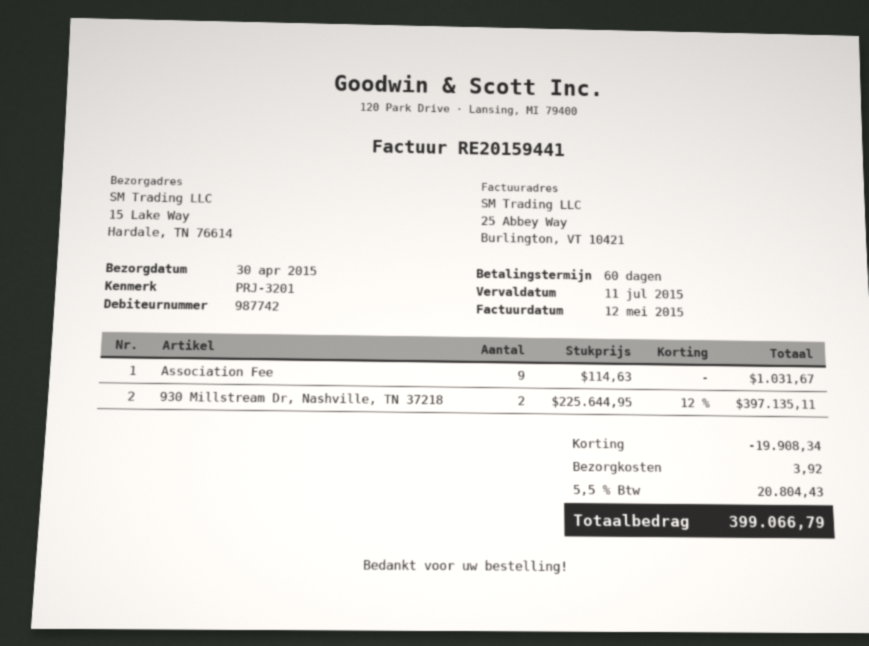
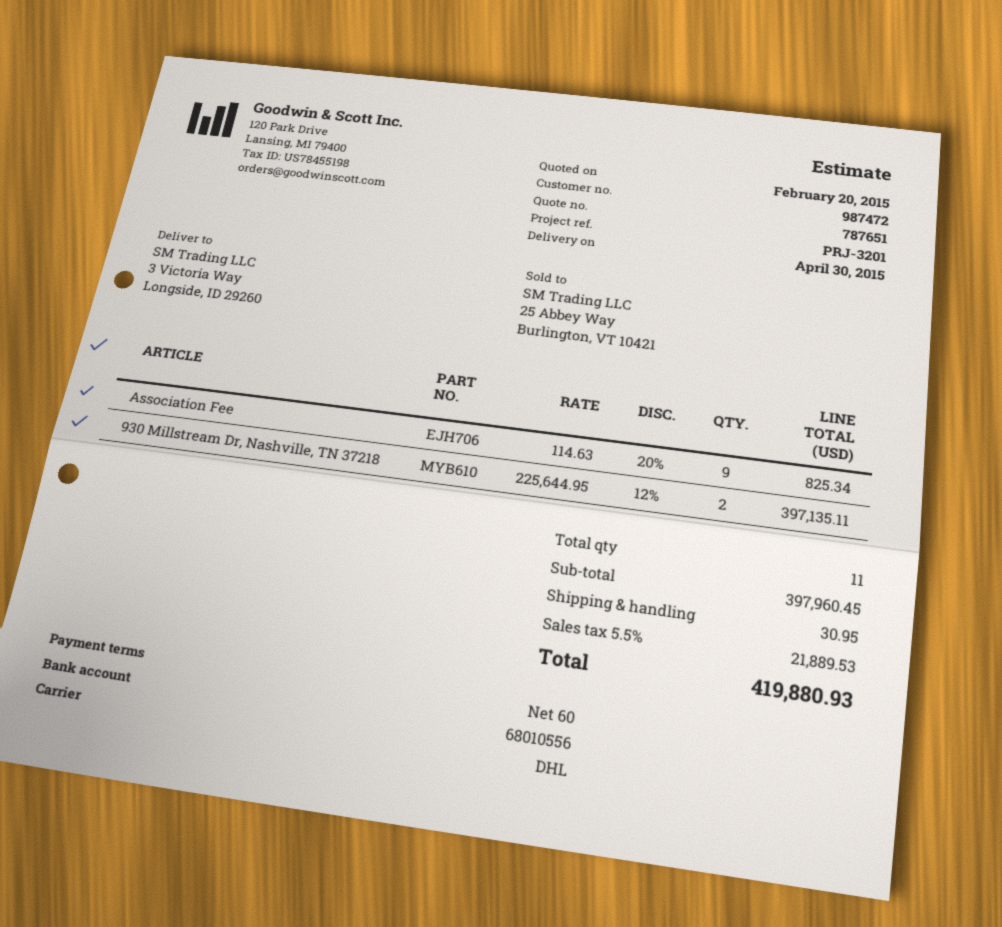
customer number: 987742 -> 987472
ship to: 15 Lake Way, Hardale, TN 76614 -> 3 Victoria Way, Longside, ID 29260
Association Fee: 9 x 114.63 = 1031.67 -> 9 x 114.63 - 20% = 825.34
discount: 19908.34 -> none
shipping: 3.92 -> 30.95
tax: 5.5% = 20804.43 -> 5.5% = 21889.53
total: 399066.79 -> 419880.93

